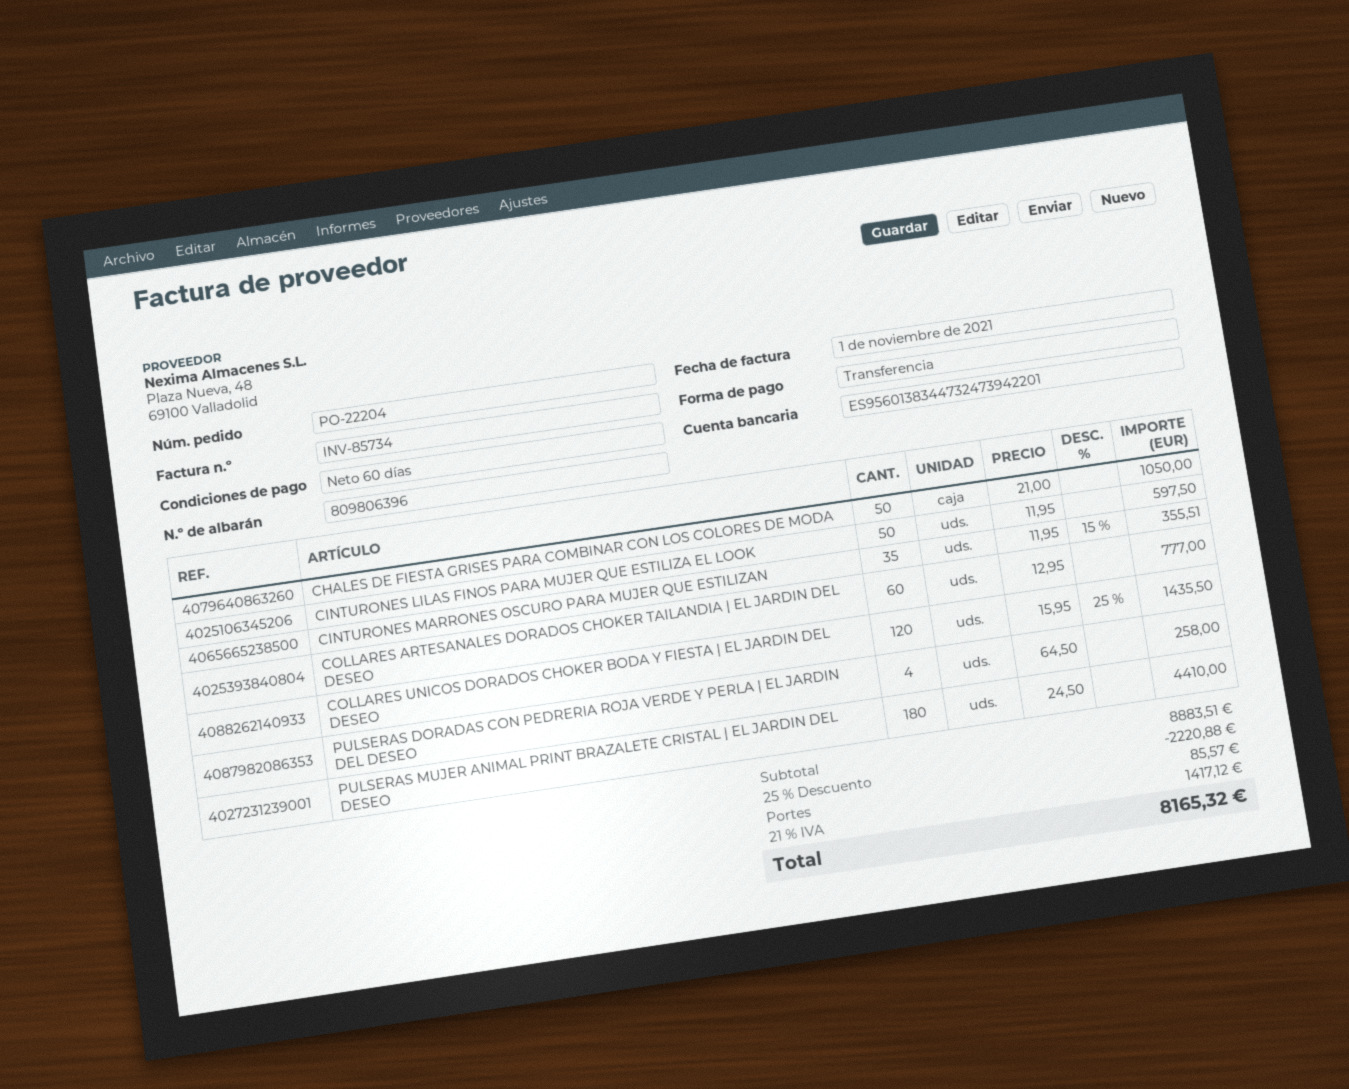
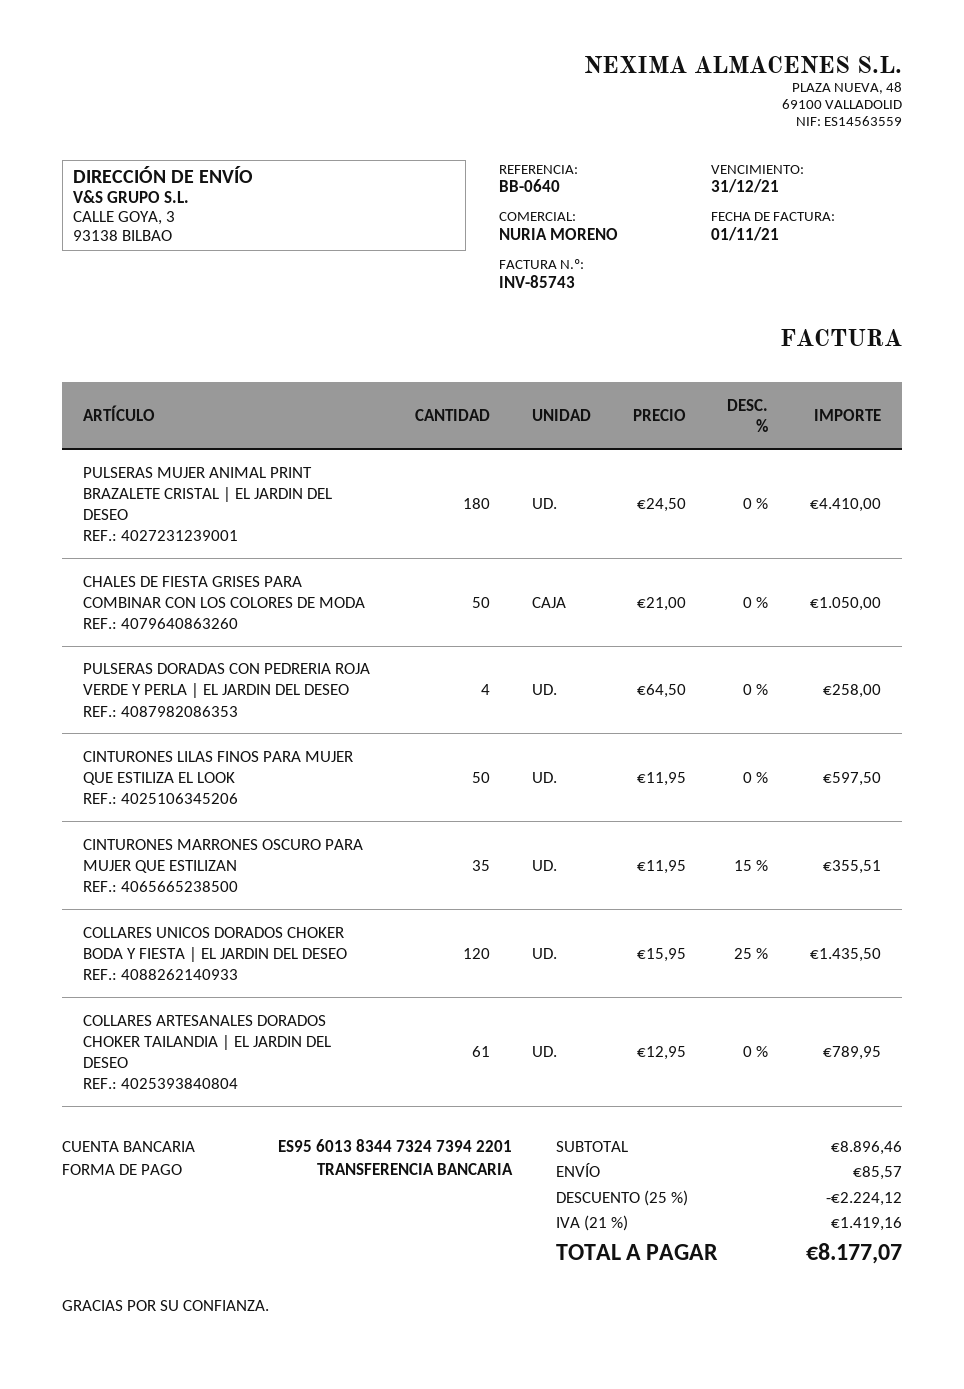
invoice number: INV-85734 -> INV-85743
COLLARES ARTESANALES DORADOS CHOKER TAILANDIA | EL JARDIN DEL DESEO: 60 x 12.95 = 777.00 -> 61 x 12.95 = 789.95
subtotal: 8883.51 -> 8896.46
discount: 25% = 2220.88 -> 25% = 2224.12
tax: 21% = 1417.12 -> 21% = 1419.16
total: 8165.32 -> 8177.07

